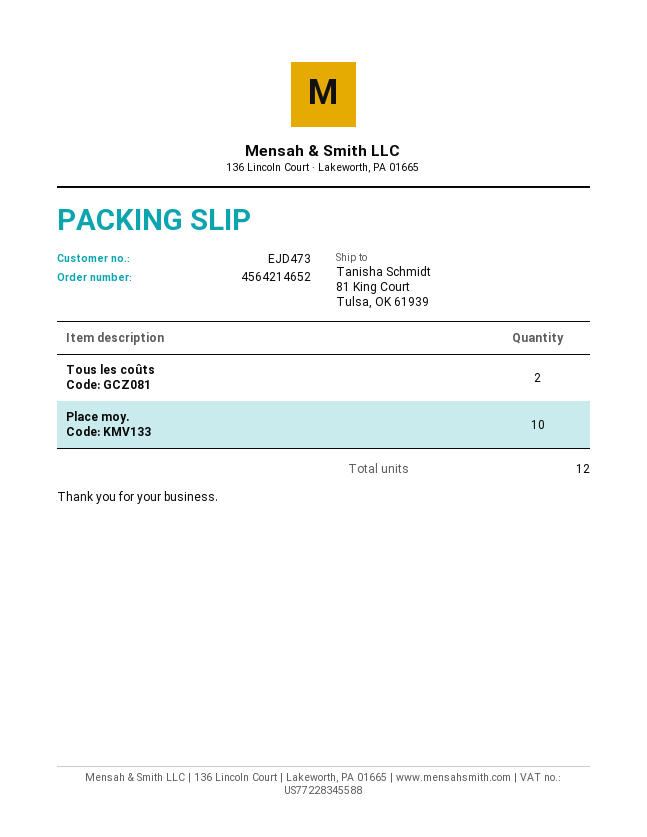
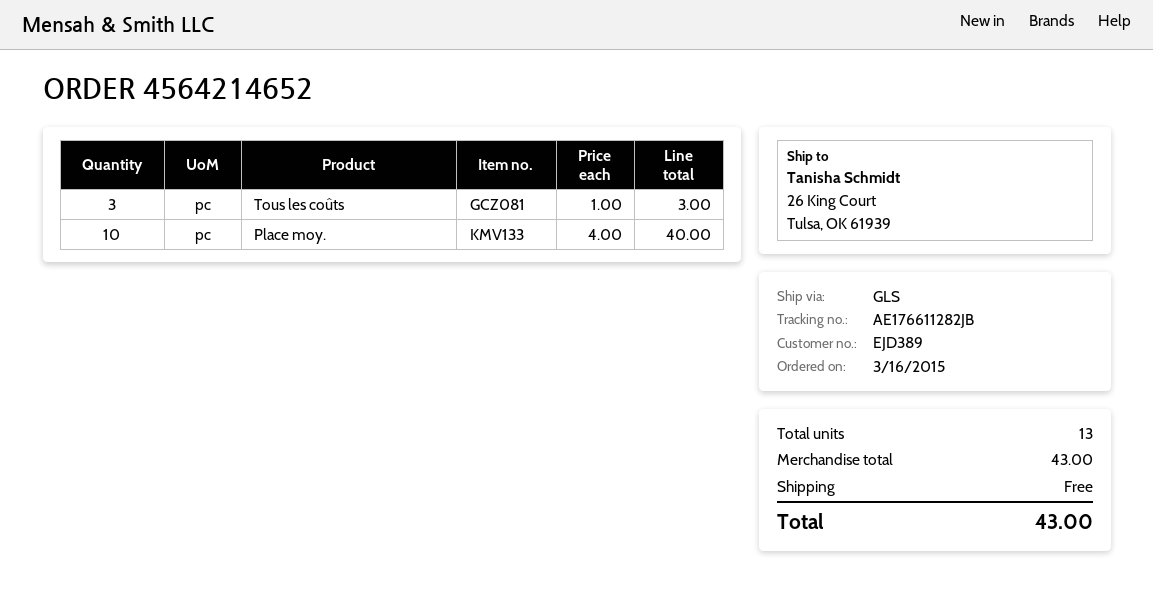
customer number: EJD473 -> EJD389
ship to: 81 King Court, Tulsa, OK 61939 -> 26 King Court, Tulsa, OK 61939
Tous les coûts: 2 -> 3
total quantity: 12 -> 13

